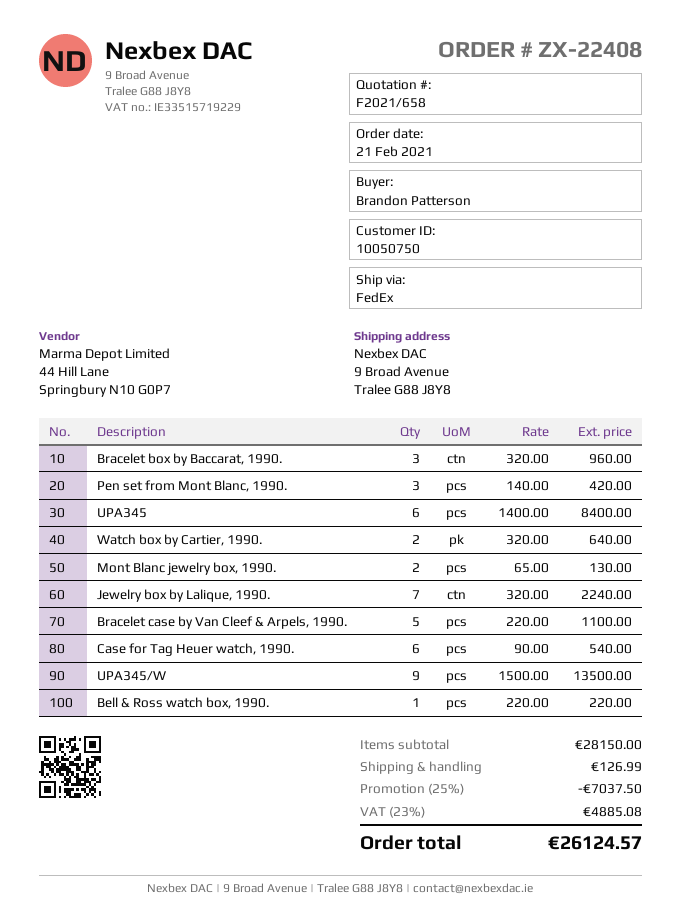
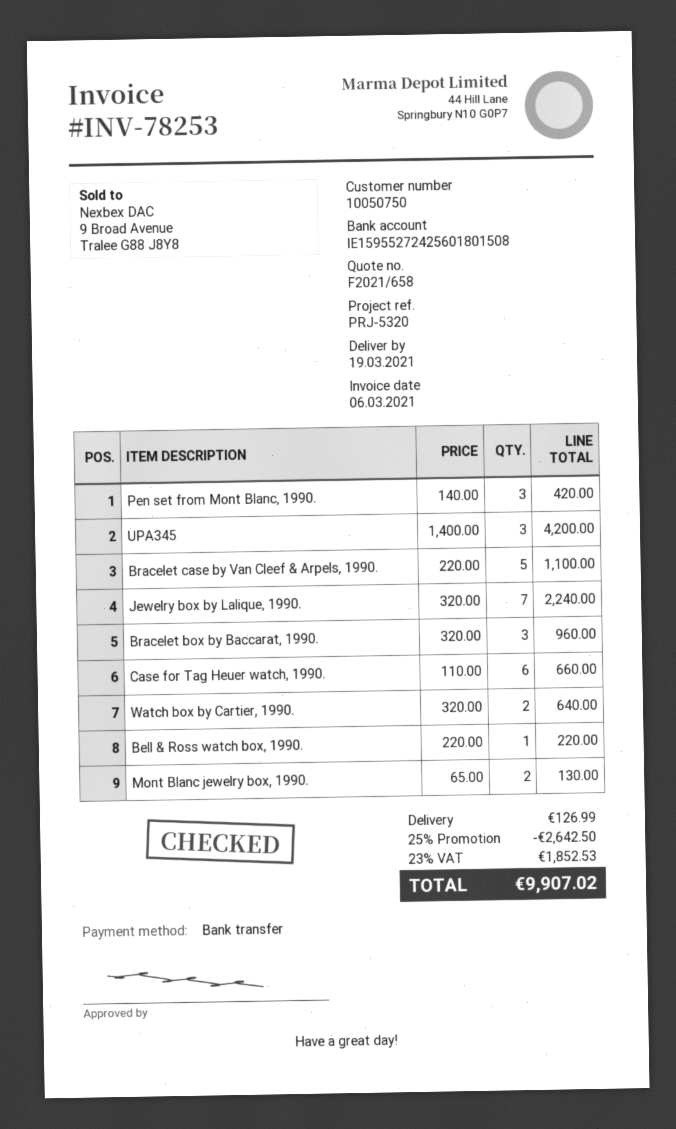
UPA345: 6 x 1400.00 = 8400.00 -> 3 x 1400.00 = 4200.00
Case for Tag Heuer watch, 1990.: 6 x 90.00 = 540.00 -> 6 x 110.00 = 660.00
UPA345/W: 9 x 1500.00 = 13500.00 -> none
discount: 25% = 7037.50 -> 25% = 2642.50
tax: 23% = 4885.08 -> 23% = 1852.53
total: 26124.57 -> 9907.02

